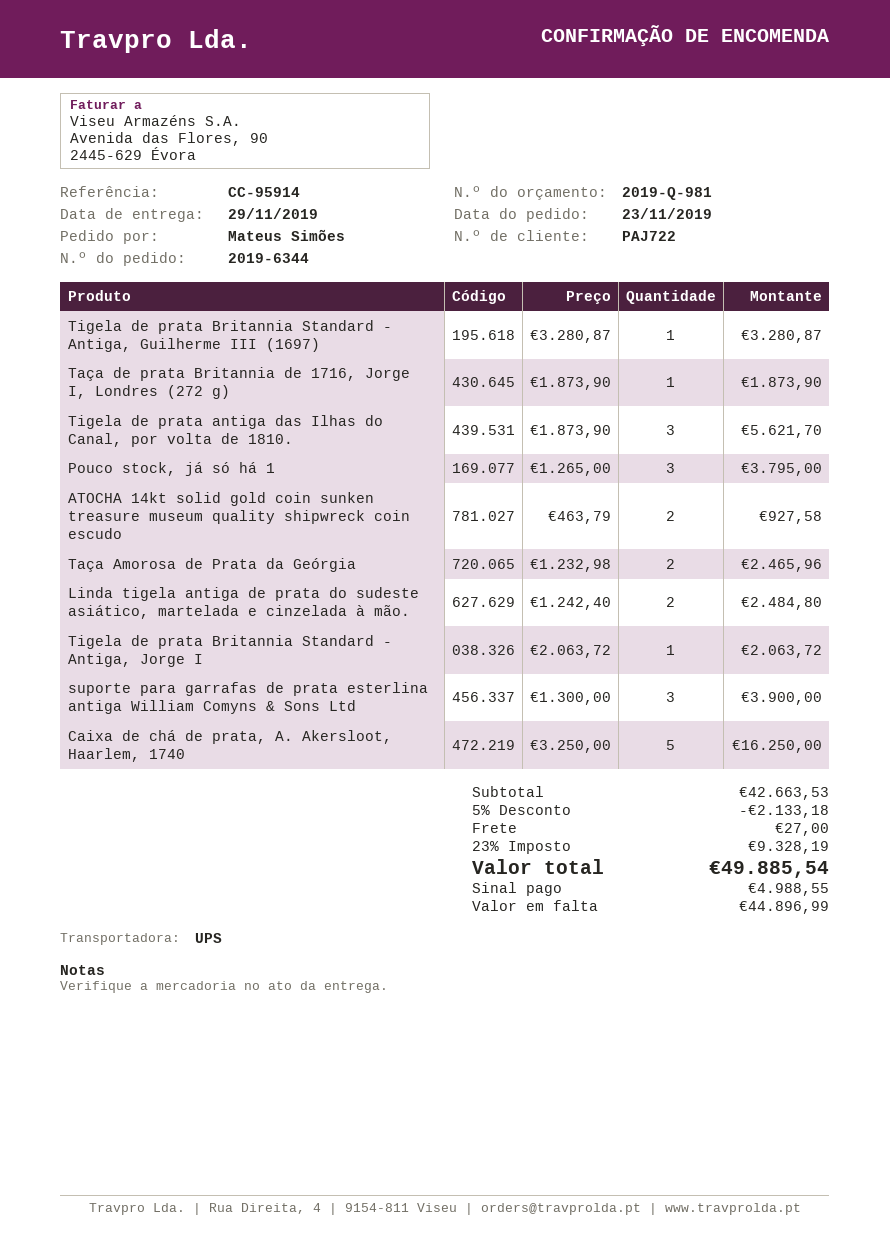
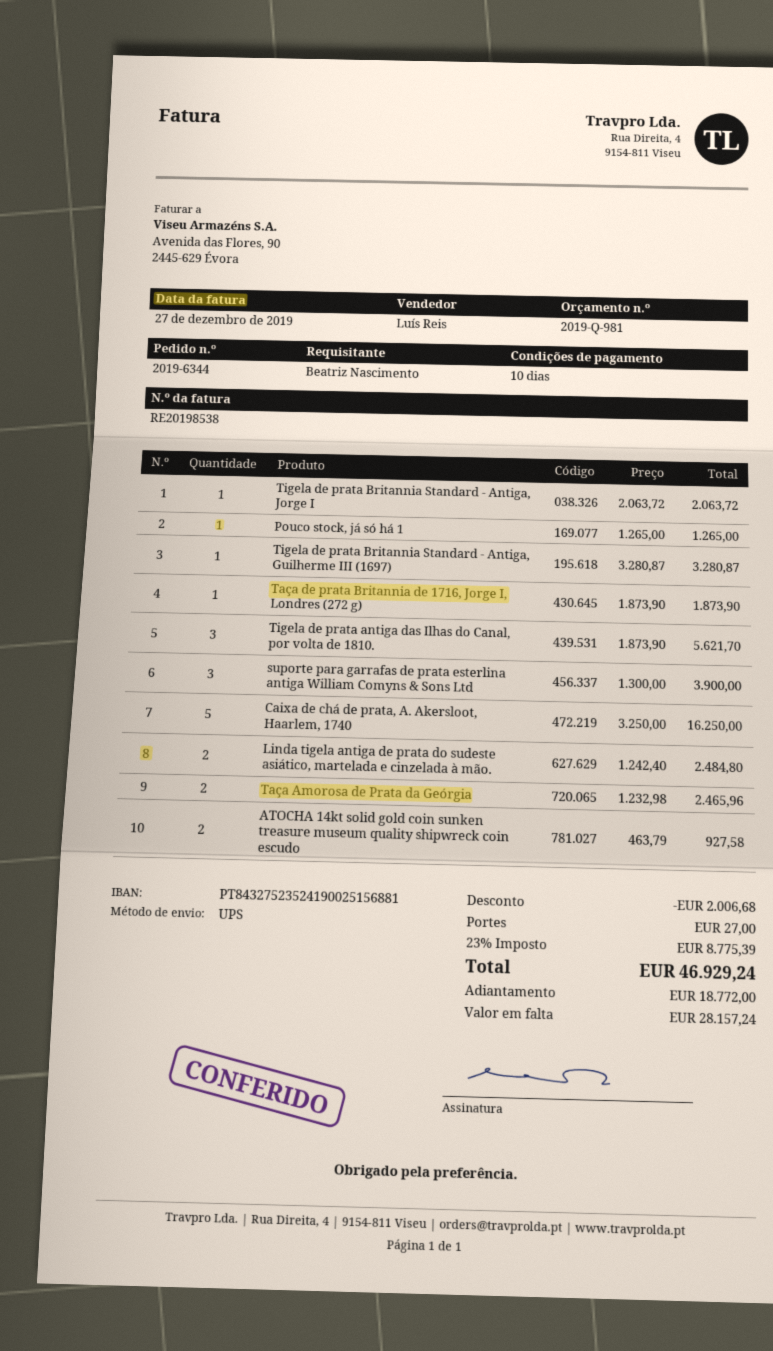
ordered by: Mateus Simões -> Beatriz Nascimento
Pouco stock, já só há 1: 3 x 1265.00 = 3795.00 -> 1 x 1265.00 = 1265.00
discount: 2133.18 -> 2006.68
tax: 23% = 9328.19 -> 23% = 8775.39
total: 49885.54 -> 46929.24
deposit: 4988.55 -> 18772.00
balance: 44896.99 -> 28157.24

